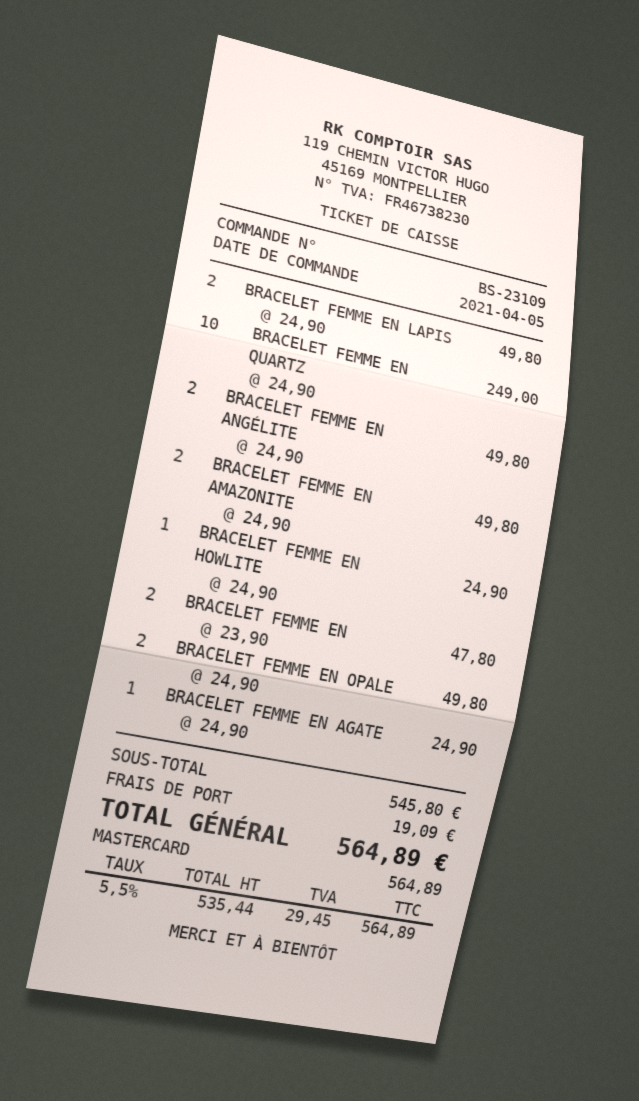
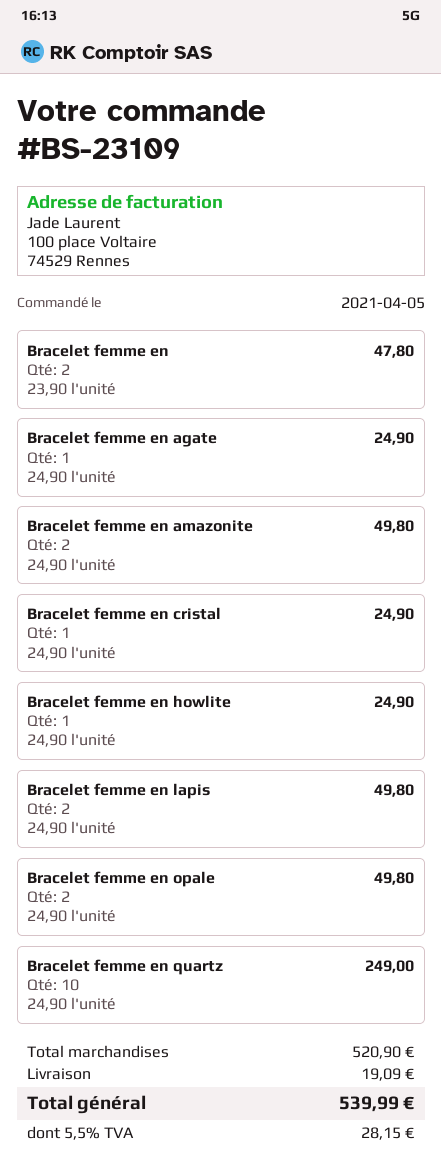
BRACELET FEMME EN ANGÉLITE: 2 x 24.90 = 49.80 -> none
Bracelet femme en cristal: none -> 1 x 24.90 = 24.90
subtotal: 545.80 -> 520.90
tax: 5.5% = 29.45 -> 5.5% = 28.15
total: 564.89 -> 539.99

